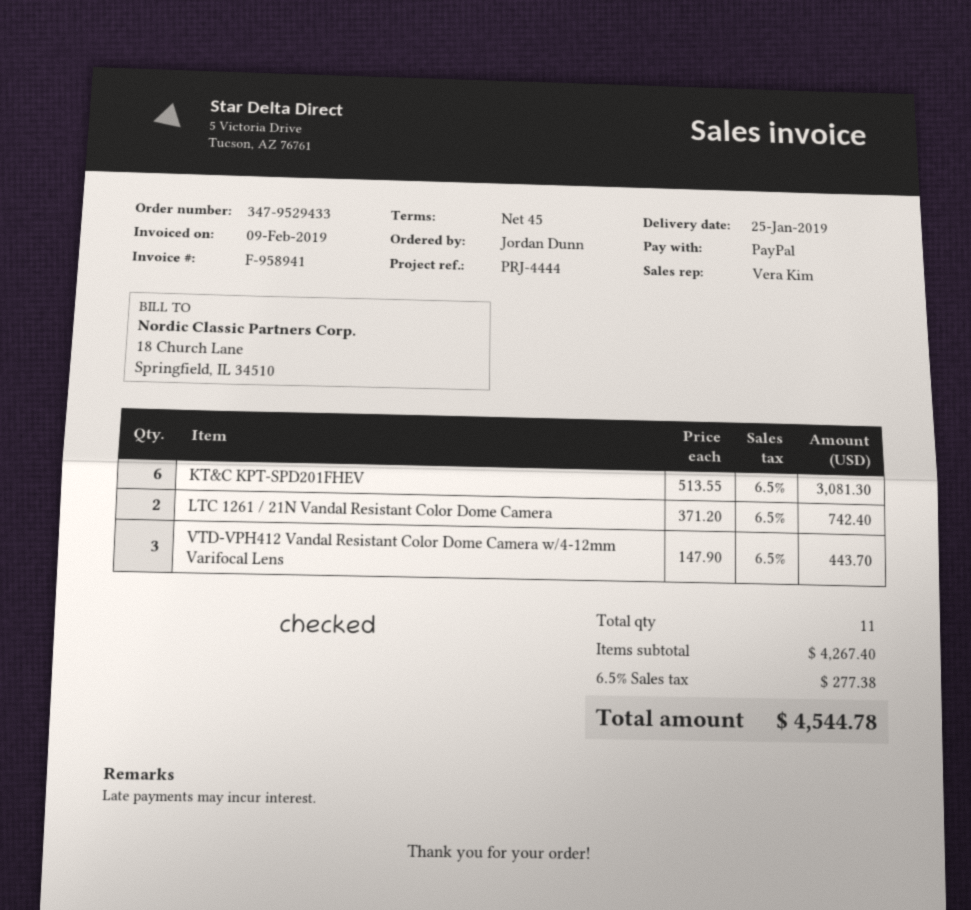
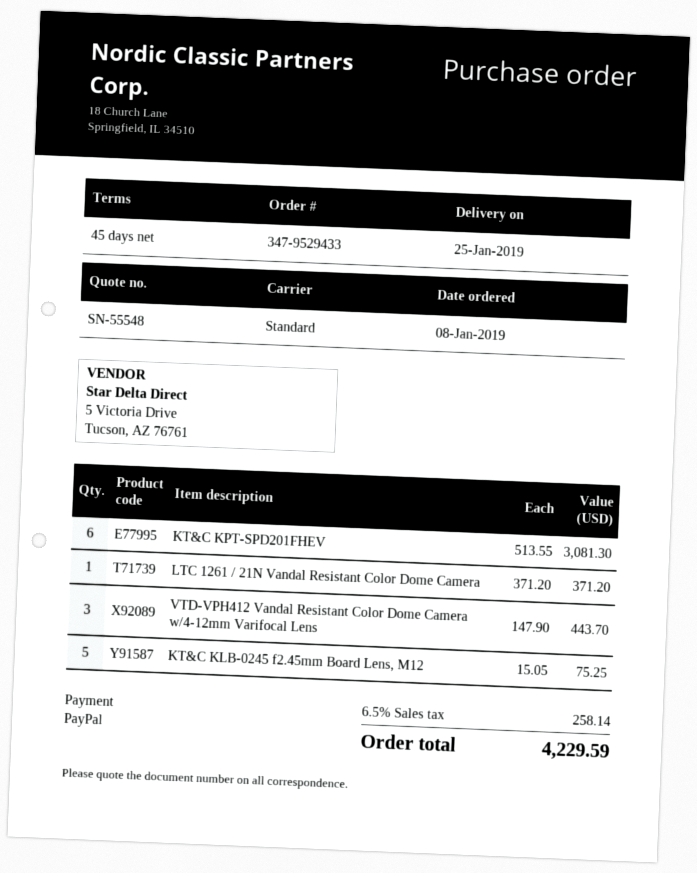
LTC 1261 / 21N Vandal Resistant Color Dome Camera: 2 x 371.20 = 742.40 -> 1 x 371.20 = 371.20
KT&C KLB-0245 f2.45mm Board Lens, M12: none -> 5 x 15.05 = 75.25
tax: 6.5% = 277.38 -> 6.5% = 258.14
total: 4544.78 -> 4229.59

